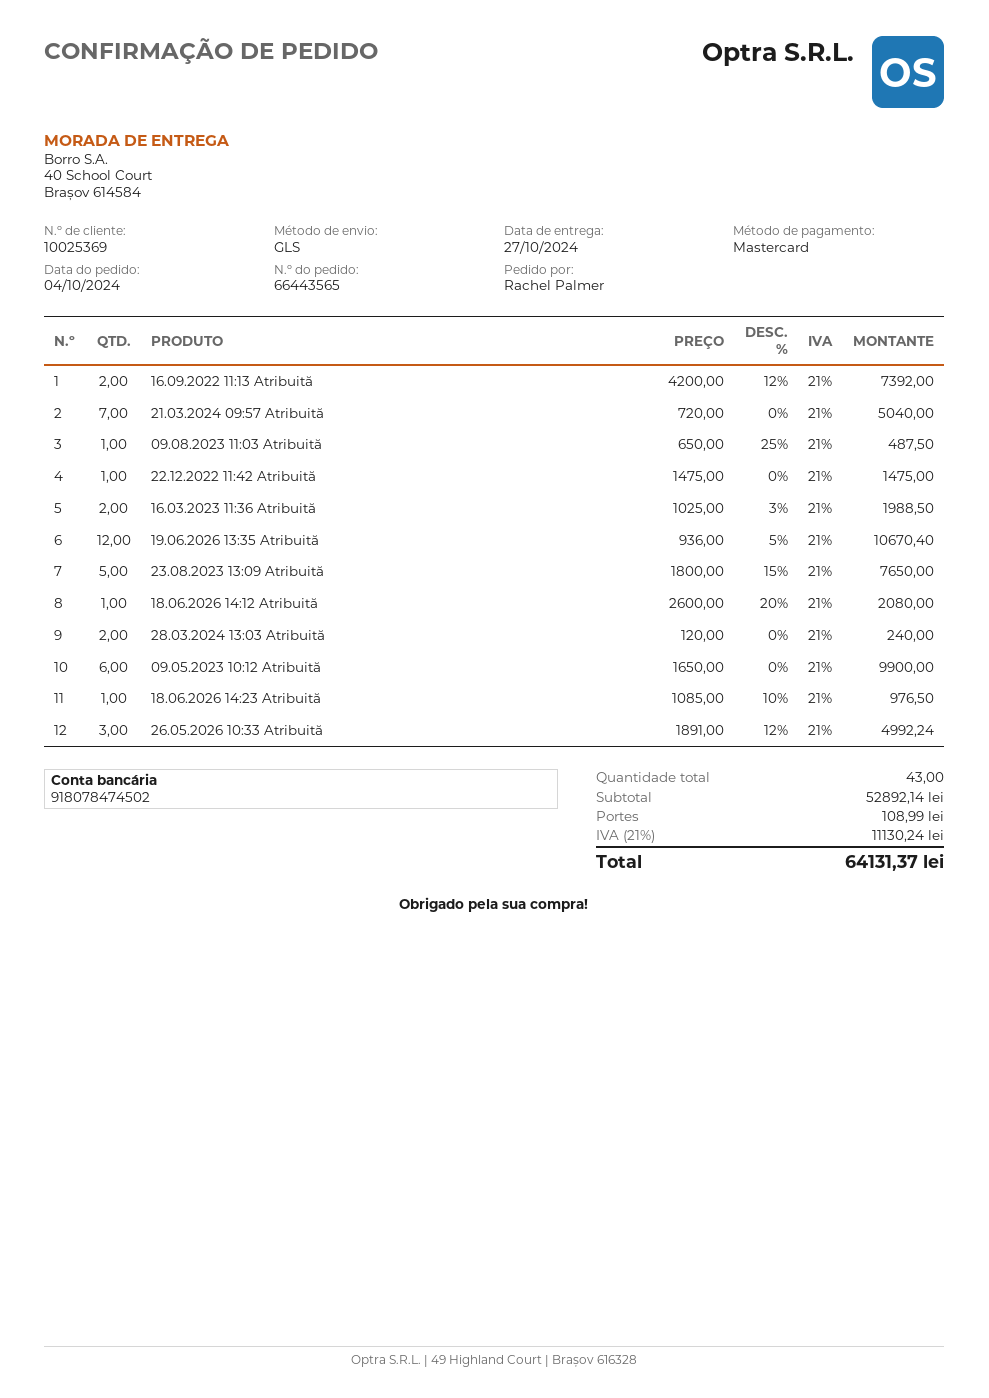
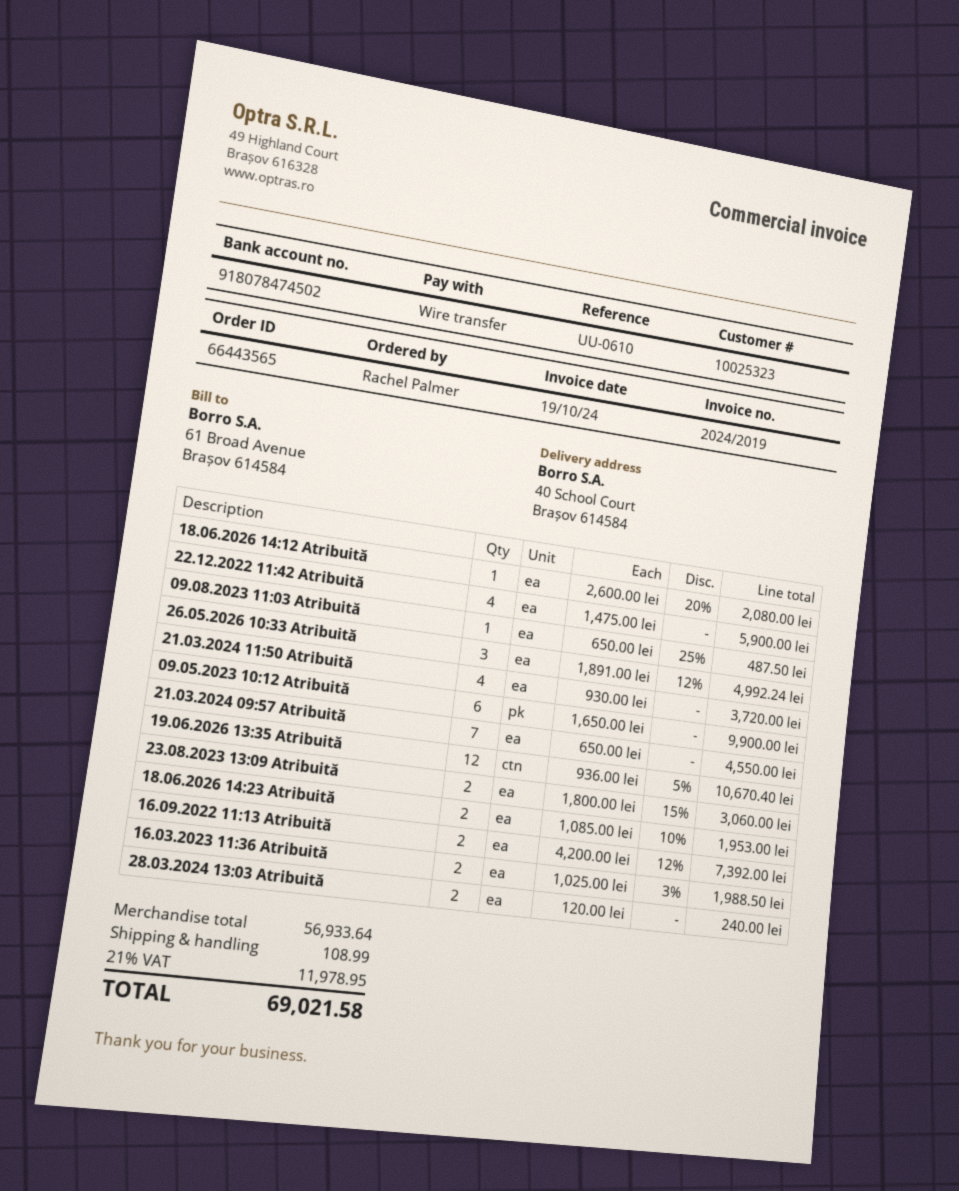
customer number: 10025369 -> 10025323
payment method: Mastercard -> bank transfer
21.03.2024 09:57 Atribuită: 7 x 720.00 = 5040.00 -> 7 x 650.00 = 4550.00
22.12.2022 11:42 Atribuită: 1 x 1475.00 = 1475.00 -> 4 x 1475.00 = 5900.00
23.08.2023 13:09 Atribuită: 5 x 1800.00 - 15% = 7650.00 -> 2 x 1800.00 - 15% = 3060.00
18.06.2026 14:23 Atribuită: 1 x 1085.00 - 10% = 976.50 -> 2 x 1085.00 - 10% = 1953.00
21.03.2024 11:50 Atribuită: none -> 4 x 930.00 = 3720.00
subtotal: 52892.14 -> 56933.64
tax: 21% = 11130.24 -> 21% = 11978.95
total: 64131.37 -> 69021.58

